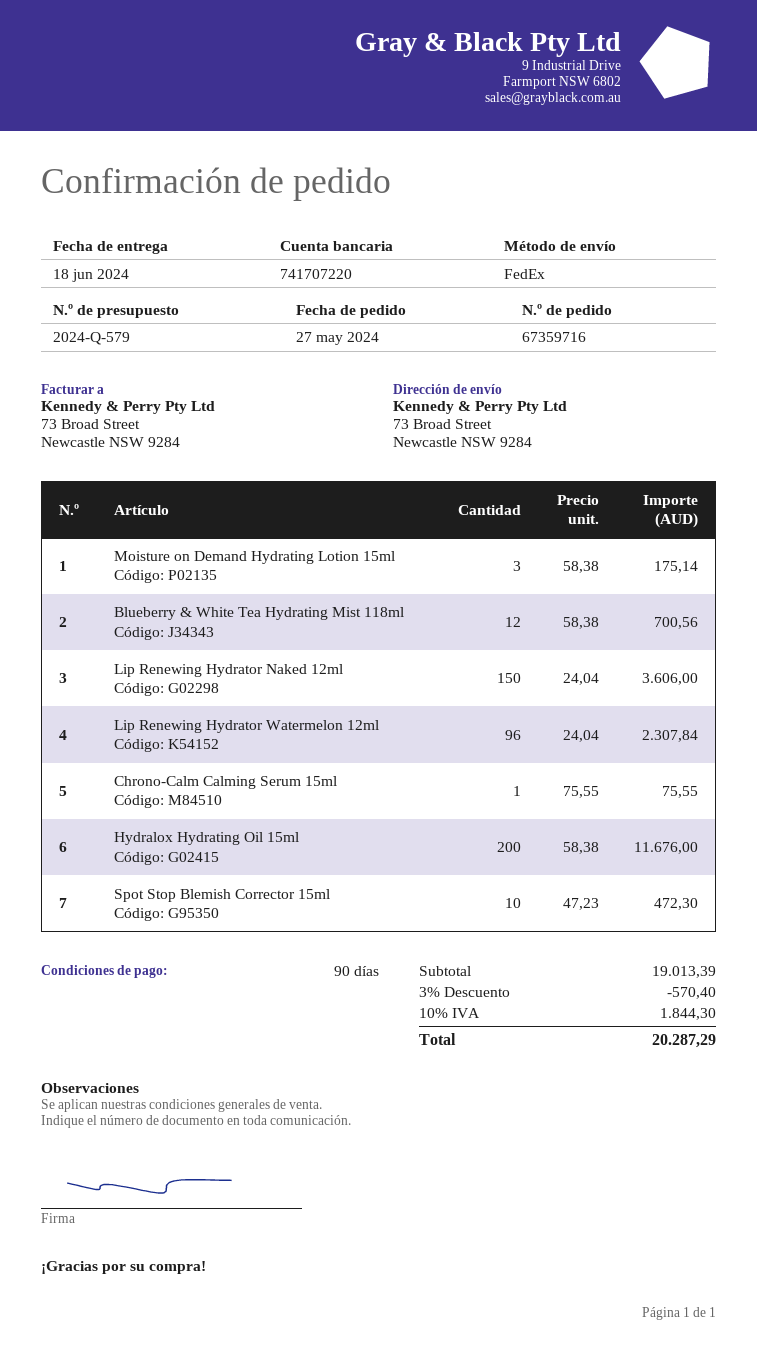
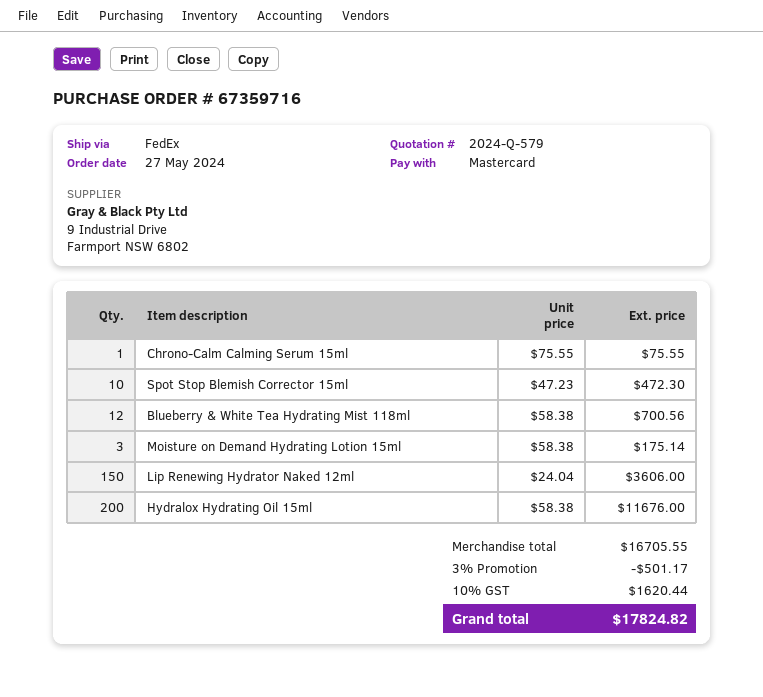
Lip Renewing Hydrator Watermelon 12ml: 96 x 24.04 = 2307.84 -> none
subtotal: 19013.39 -> 16705.55
discount: 3% = 570.40 -> 3% = 501.17
tax: 10% = 1844.30 -> 10% = 1620.44
total: 20287.29 -> 17824.82

